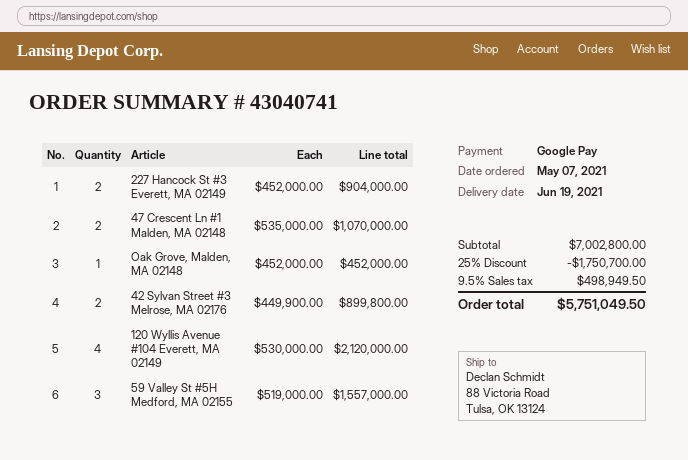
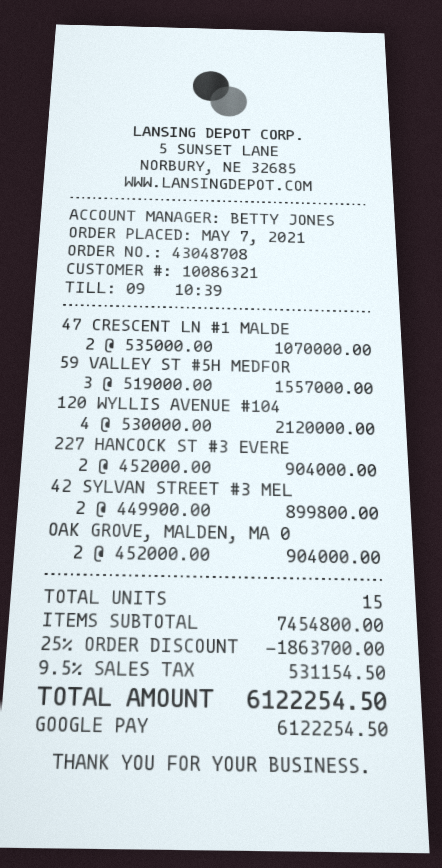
order number: 43040741 -> 43048708
Oak Grove, Malden, MA 02148: 1 x 452000.00 = 452000.00 -> 2 x 452000.00 = 904000.00
subtotal: 7002800.00 -> 7454800.00
discount: 25% = 1750700.00 -> 25% = 1863700.00
tax: 9.5% = 498949.50 -> 9.5% = 531154.50
total: 5751049.50 -> 6122254.50

